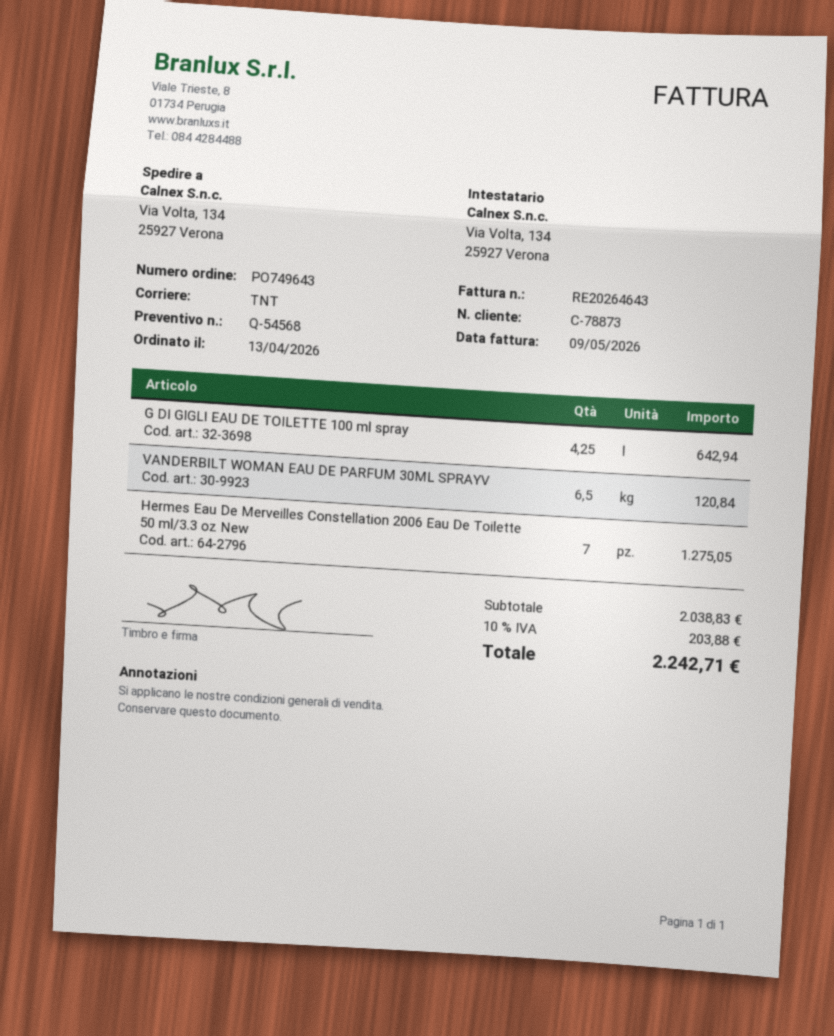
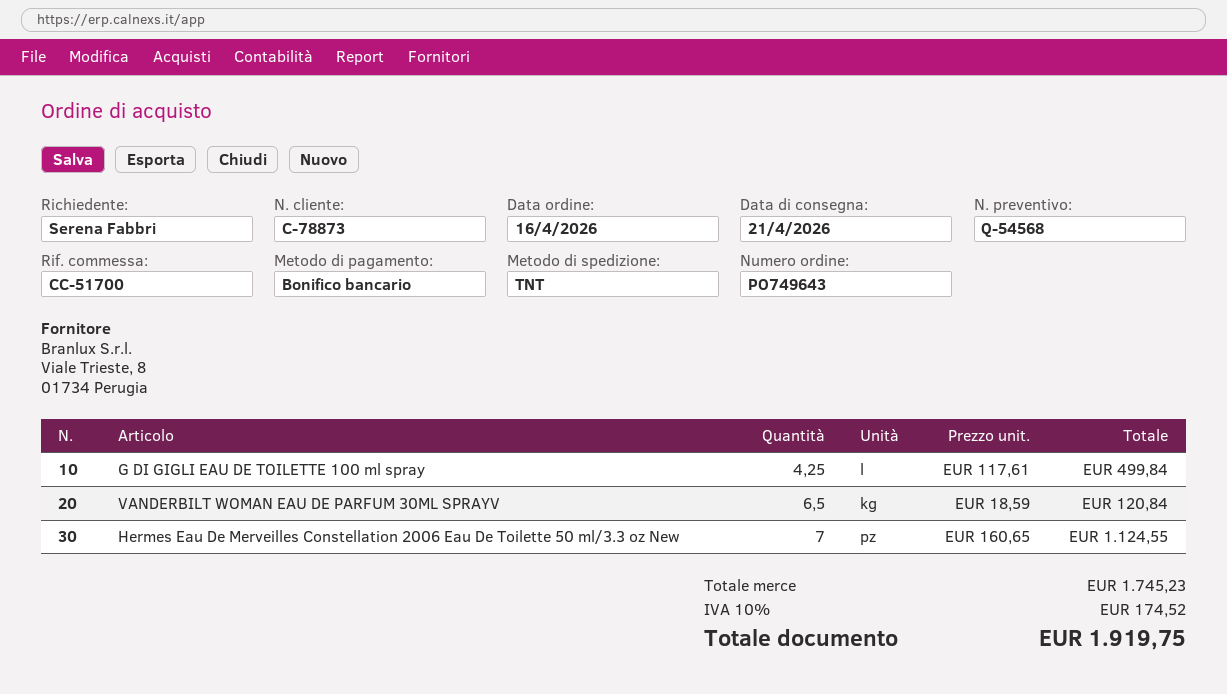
order date: 2026-04-13 -> 2026-04-16
G DI GIGLI EAU DE TOILETTE 100 ml spray: 4.25 for 642.94 -> 4.25 for 499.84
Hermes Eau De Merveilles Constellation 2006 Eau De Toilette 50 ml/3.3 oz New: 7 for 1275.05 -> 7 for 1124.55
subtotal: 2038.83 -> 1745.23
tax: 10% = 203.88 -> 10% = 174.52
total: 2242.71 -> 1919.75

